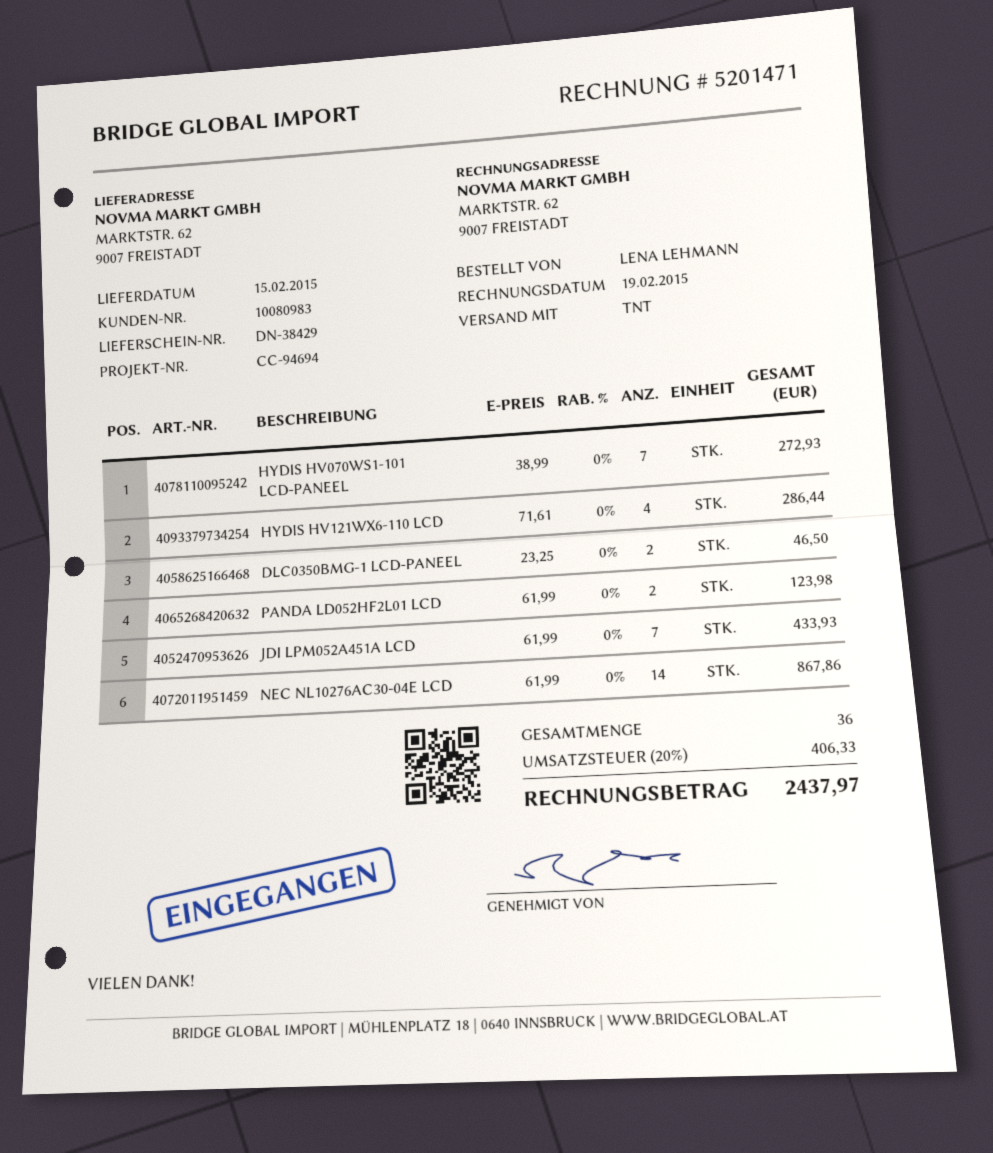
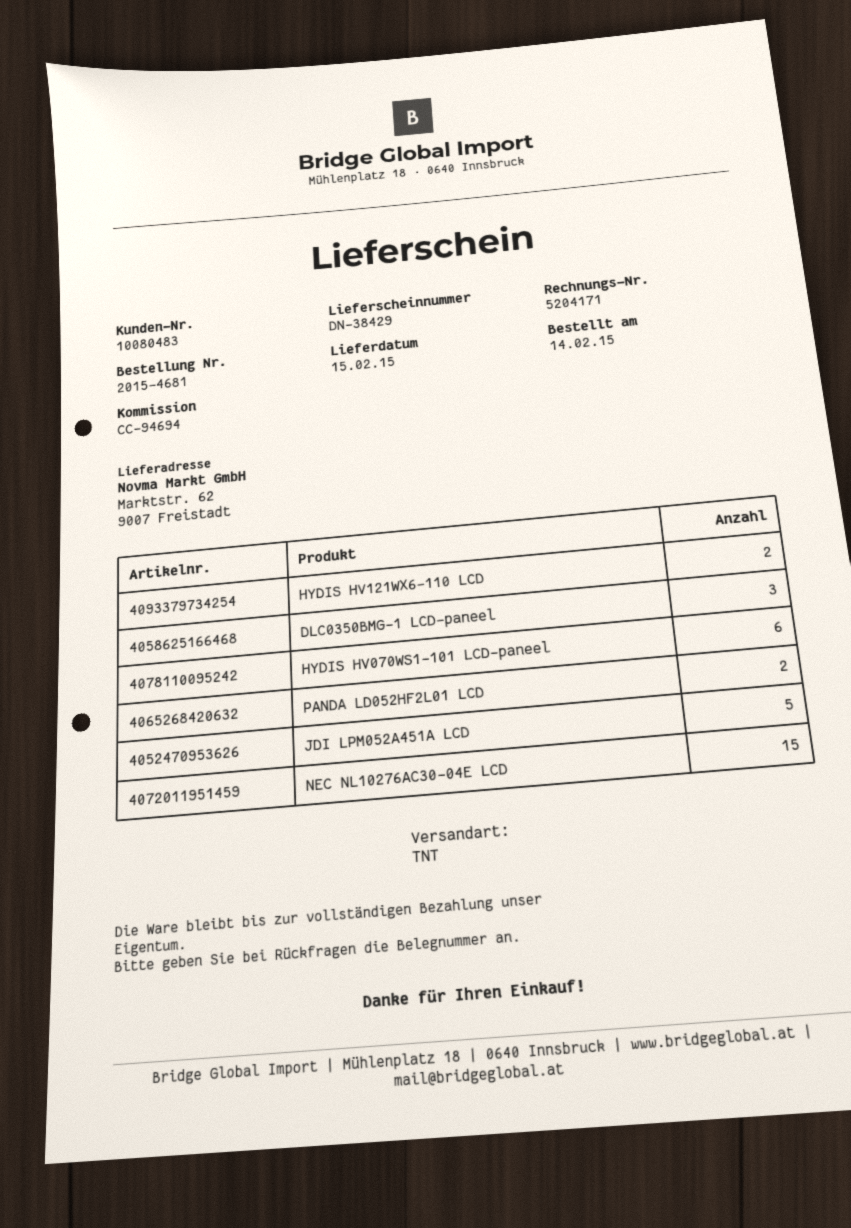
invoice number: 5201471 -> 5204171
customer number: 10080983 -> 10080483
HYDIS HV070WS1-101 LCD-PANEEL: 7 -> 6
HYDIS HV121WX6-110 LCD: 4 -> 2
DLC0350BMG-1 LCD-PANEEL: 2 -> 3
JDI LPM052A451A LCD: 7 -> 5
NEC NL10276AC30-04E LCD: 14 -> 15

